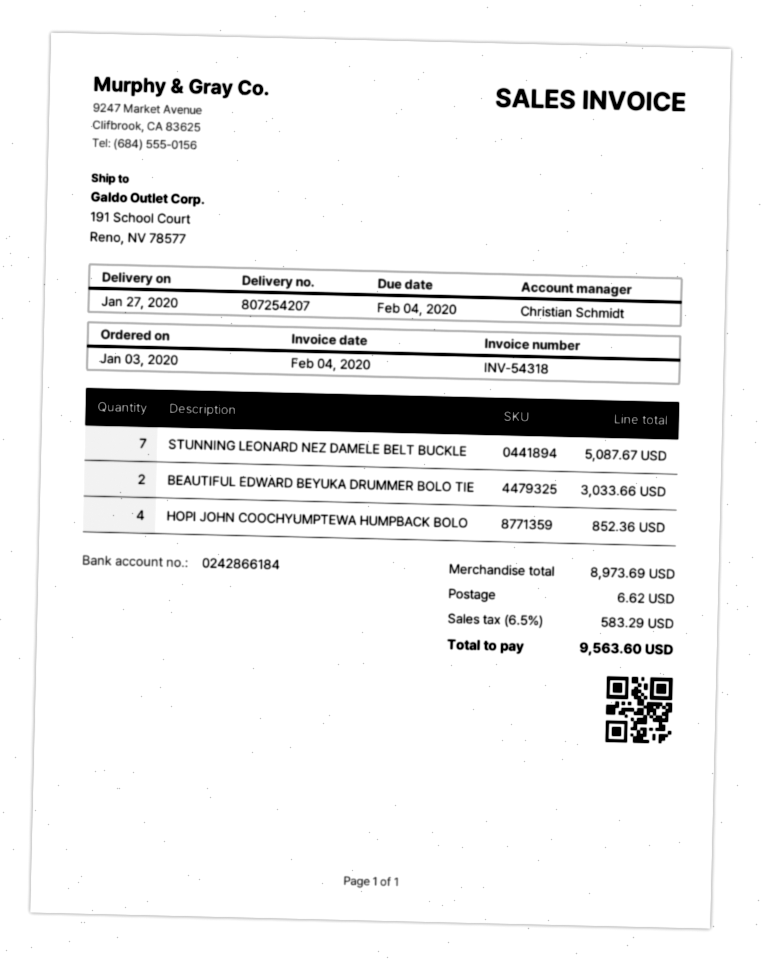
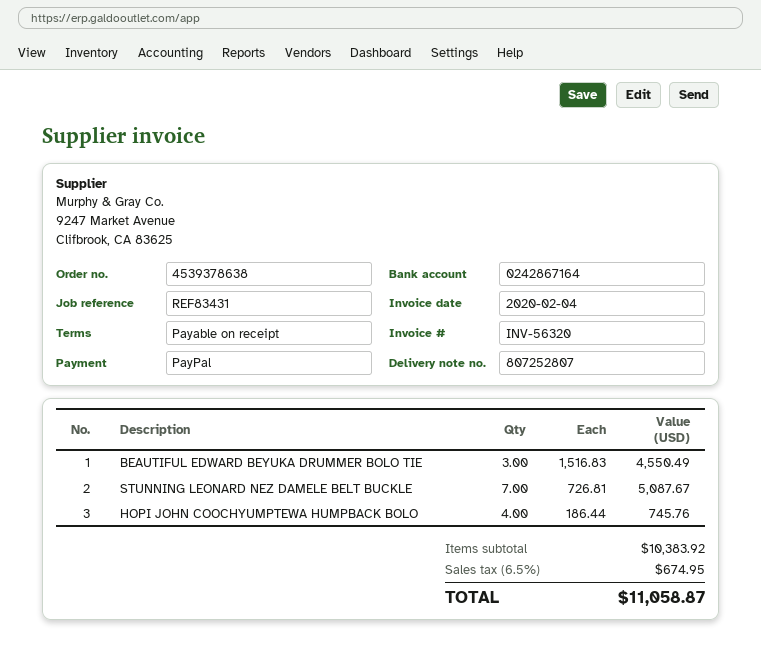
delivery note number: 807254207 -> 807252807
invoice number: INV-54318 -> INV-56320
bank account: 0242866184 -> 0242867164
BEAUTIFUL EDWARD BEYUKA DRUMMER BOLO TIE: 2 for 3033.66 -> 3 for 4550.49
HOPI JOHN COOCHYUMPTEWA HUMPBACK BOLO: 4 for 852.36 -> 4 for 745.76
subtotal: 8973.69 -> 10383.92
shipping: 6.62 -> none
tax: 6.5% = 583.29 -> 6.5% = 674.95
total: 9563.60 -> 11058.87

